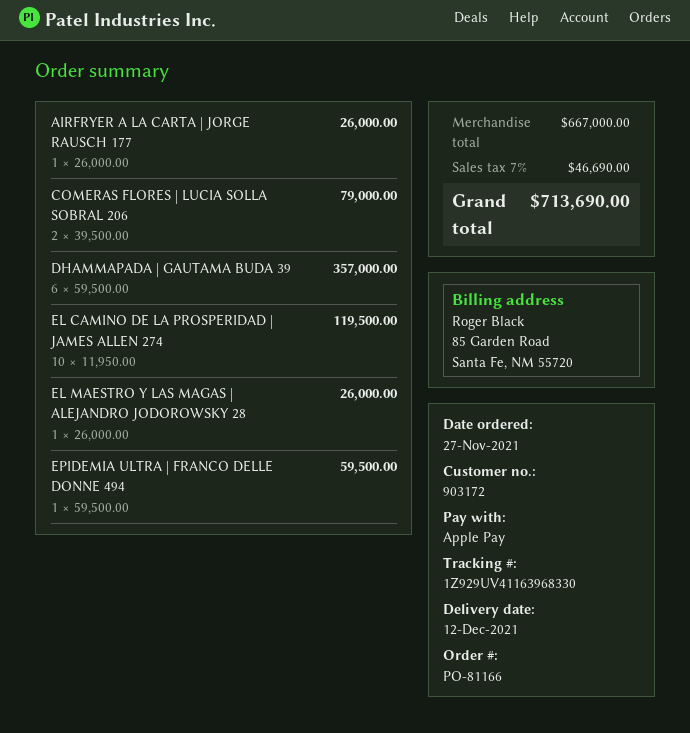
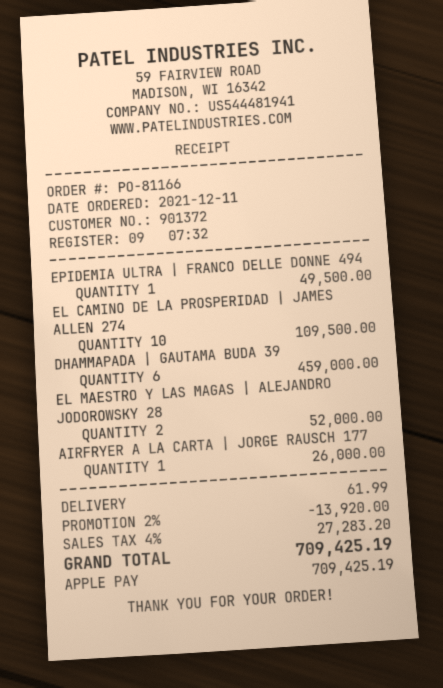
order date: 2021-11-27 -> 2021-12-11
customer number: 903172 -> 901372
COMERAS FLORES | LUCIA SOLLA SOBRAL 206: 2 for 79000.00 -> none
DHAMMAPADA | GAUTAMA BUDA 39: 6 for 357000.00 -> 6 for 459000.00
EL CAMINO DE LA PROSPERIDAD | JAMES ALLEN 274: 10 for 119500.00 -> 10 for 109500.00
EL MAESTRO Y LAS MAGAS | ALEJANDRO JODOROWSKY 28: 1 for 26000.00 -> 2 for 52000.00
EPIDEMIA ULTRA | FRANCO DELLE DONNE 494: 1 for 59500.00 -> 1 for 49500.00
discount: none -> 2% = 13920.00
shipping: none -> 61.99
tax: 7% = 46690.00 -> 4% = 27283.20
total: 713690.00 -> 709425.19

